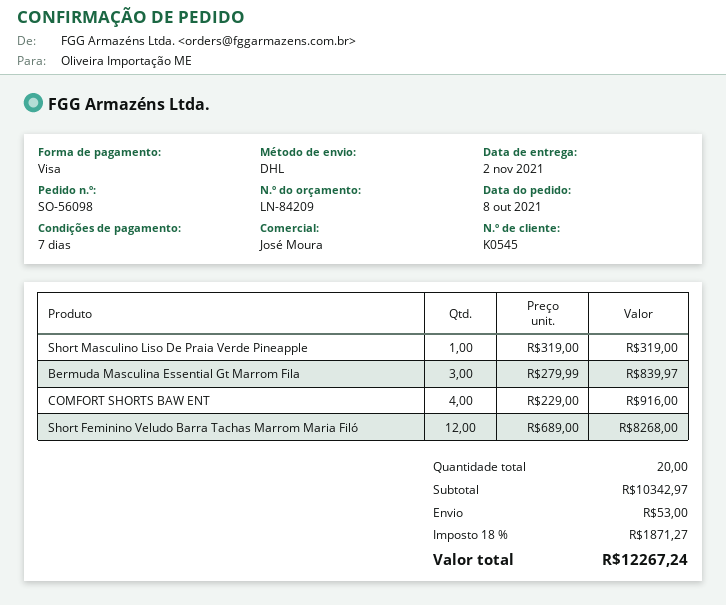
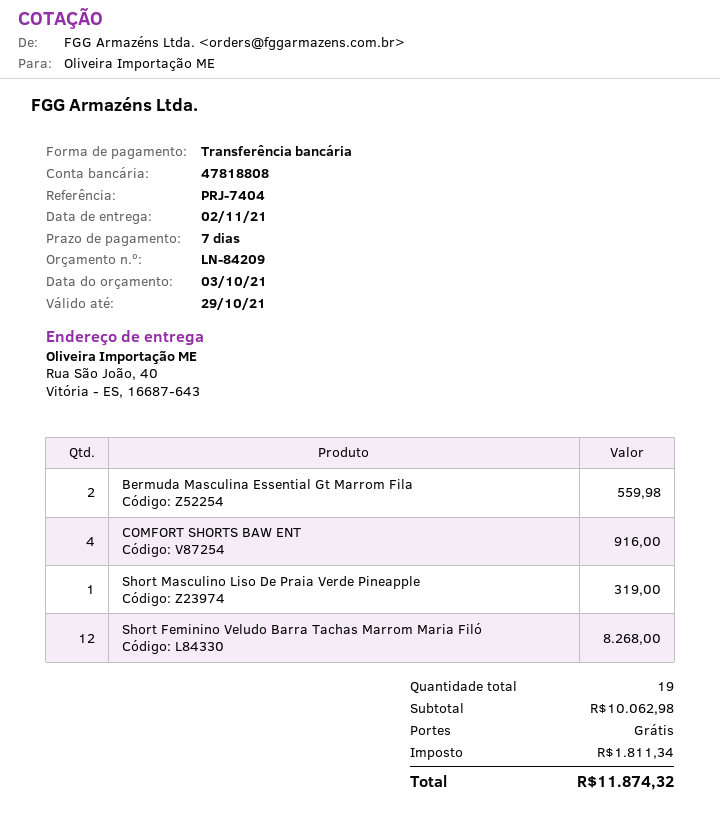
payment method: Visa -> bank transfer
Bermuda Masculina Essential Gt Marrom Fila: 3 for 839.97 -> 2 for 559.98
total quantity: 20 -> 19
subtotal: 10342.97 -> 10062.98
shipping: 53.00 -> 0.00
tax: 1871.27 -> 1811.34
total: 12267.24 -> 11874.32

